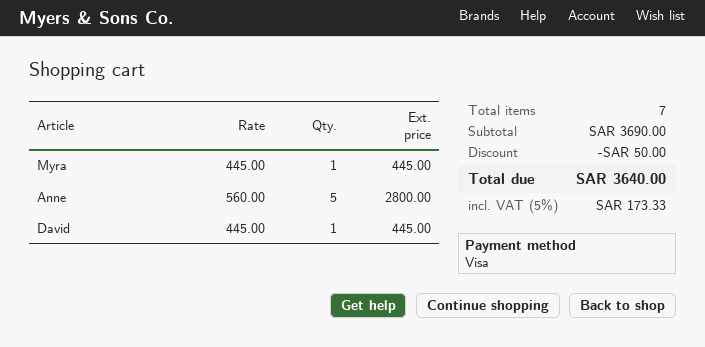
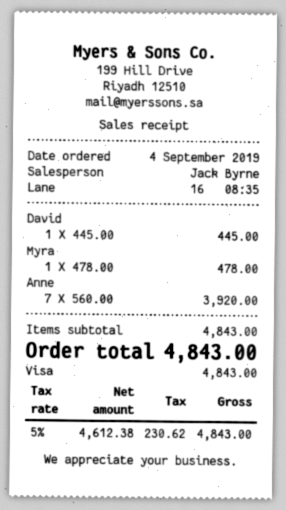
Myra: 1 x 445.00 = 445.00 -> 1 x 478.00 = 478.00
Anne: 5 x 560.00 = 2800.00 -> 7 x 560.00 = 3920.00
subtotal: 3690.00 -> 4843.00
discount: 50.00 -> none
tax: 5% = 173.33 -> 5% = 230.62
total: 3640.00 -> 4843.00

